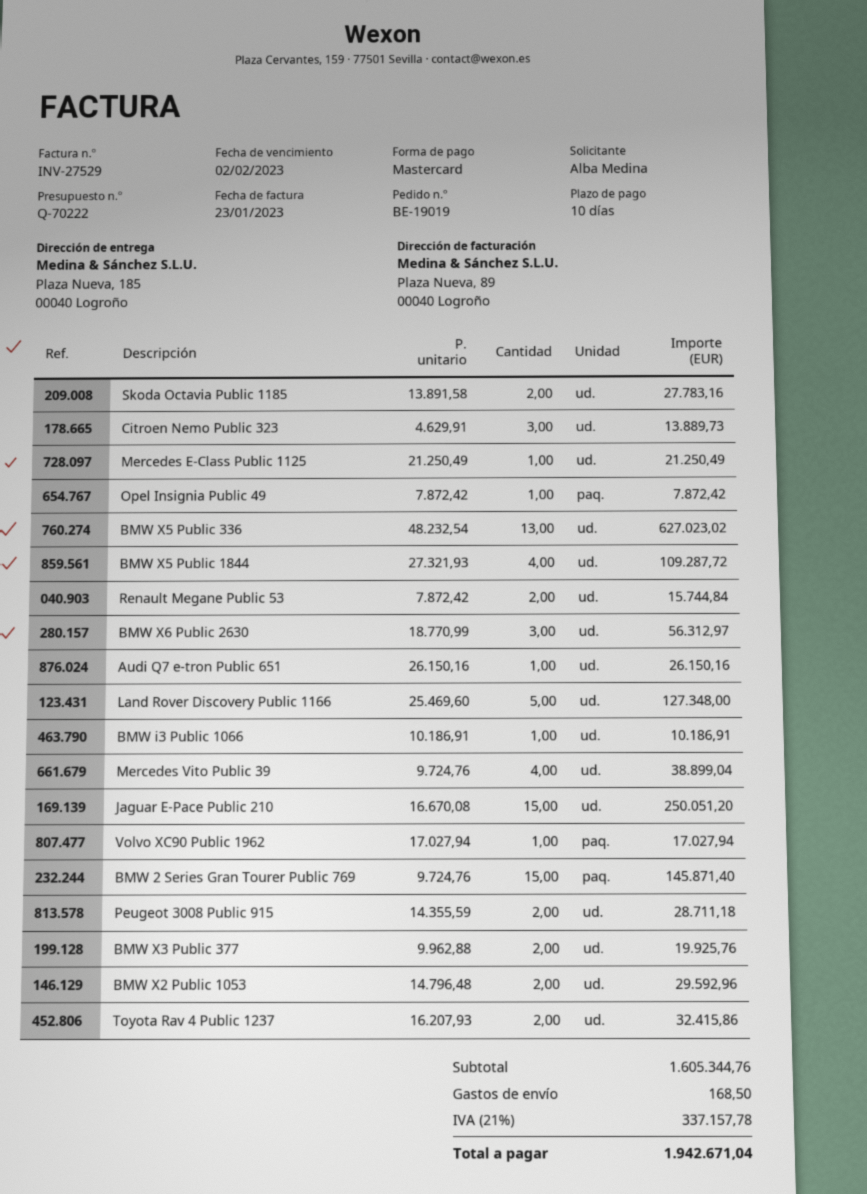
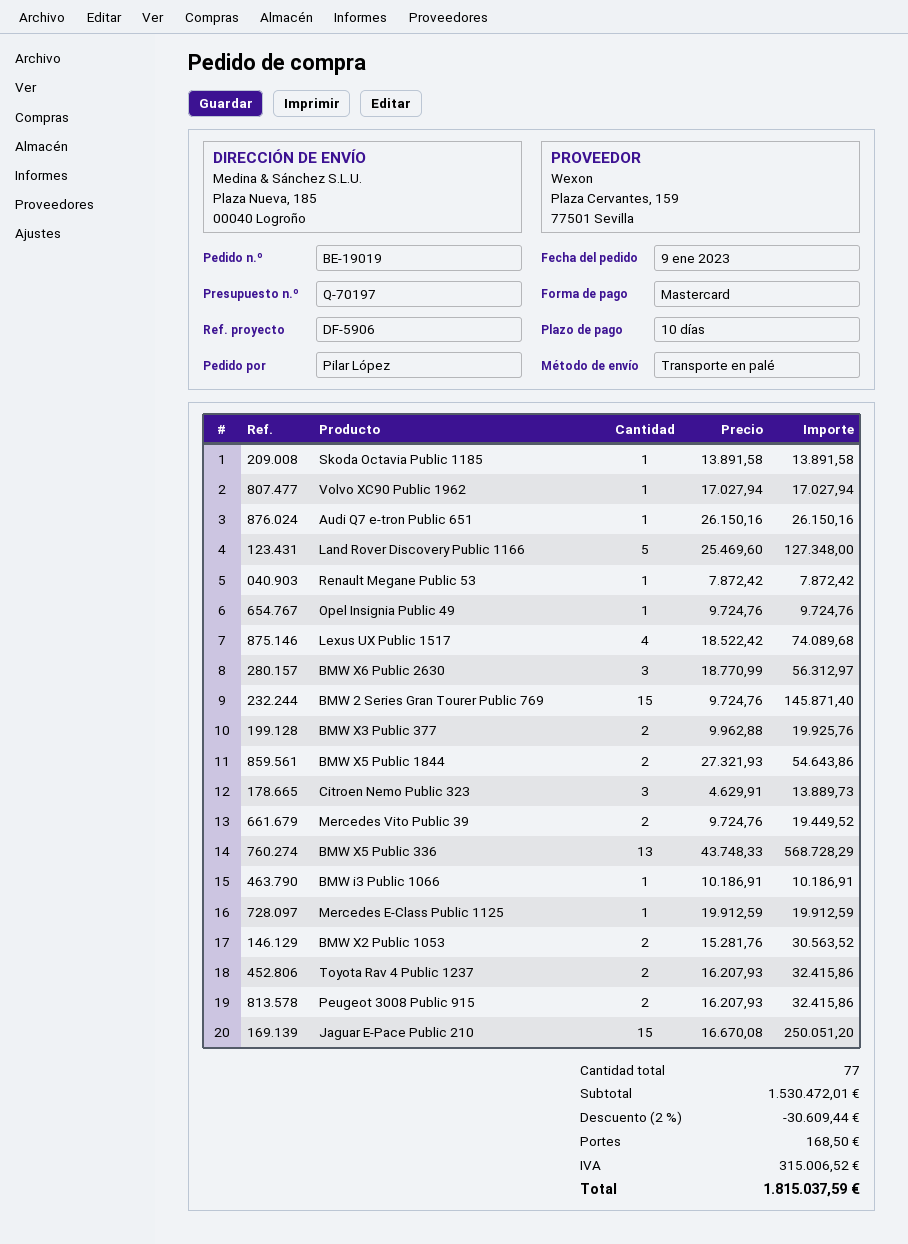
quote number: Q-70222 -> Q-70197
ordered by: Alba Medina -> Pilar López
Skoda Octavia Public 1185: 2 x 13891.58 = 27783.16 -> 1 x 13891.58 = 13891.58
Mercedes E-Class Public 1125: 1 x 21250.49 = 21250.49 -> 1 x 19912.59 = 19912.59
Opel Insignia Public 49: 1 x 7872.42 = 7872.42 -> 1 x 9724.76 = 9724.76
BMW X5 Public 336: 13 x 48232.54 = 627023.02 -> 13 x 43748.33 = 568728.29
BMW X5 Public 1844: 4 x 27321.93 = 109287.72 -> 2 x 27321.93 = 54643.86
Renault Megane Public 53: 2 x 7872.42 = 15744.84 -> 1 x 7872.42 = 7872.42
Mercedes Vito Public 39: 4 x 9724.76 = 38899.04 -> 2 x 9724.76 = 19449.52
Peugeot 3008 Public 915: 2 x 14355.59 = 28711.18 -> 2 x 16207.93 = 32415.86
BMW X2 Public 1053: 2 x 14796.48 = 29592.96 -> 2 x 15281.76 = 30563.52
Lexus UX Public 1517: none -> 4 x 18522.42 = 74089.68
subtotal: 1605344.76 -> 1530472.01
discount: none -> 2% = 30609.44
tax: 337157.78 -> 315006.52
total: 1942671.04 -> 1815037.59

